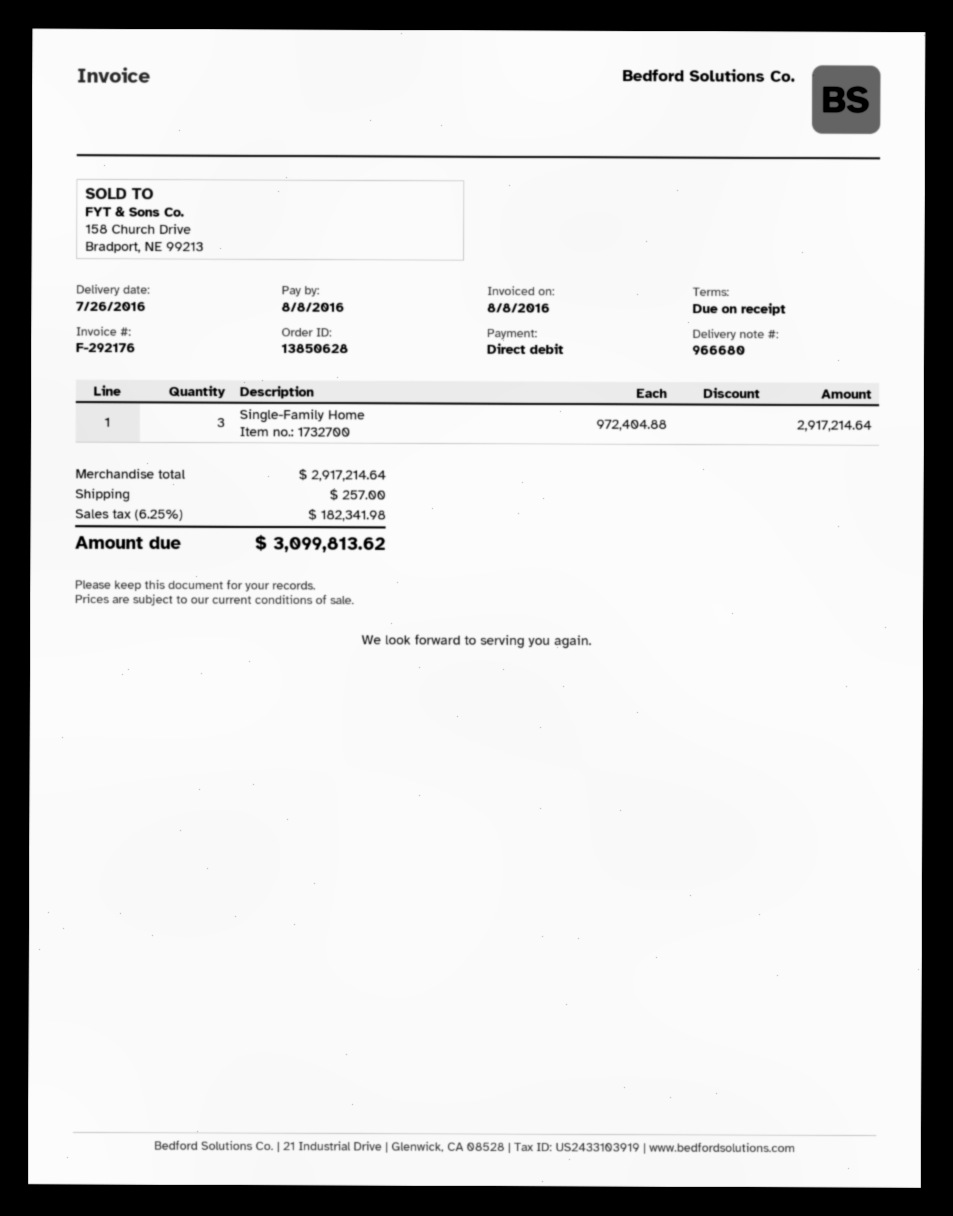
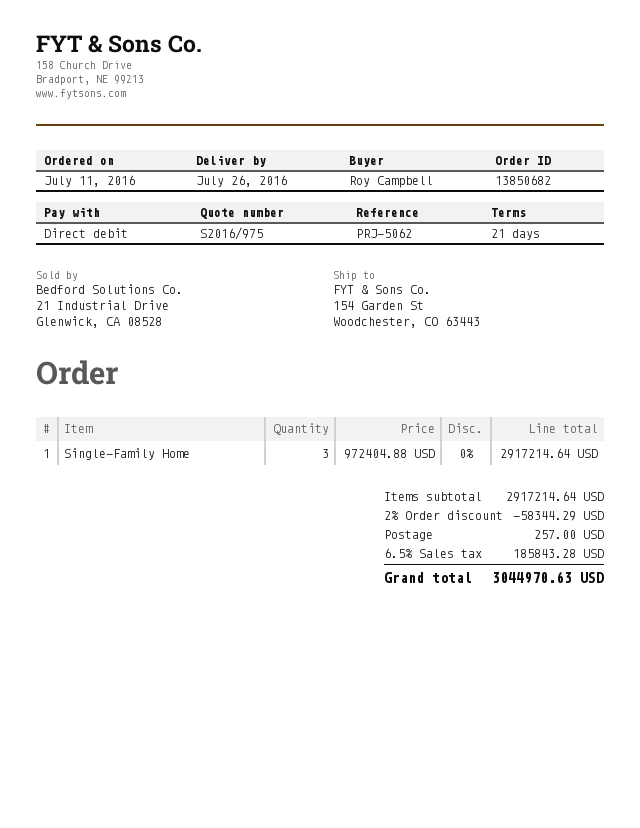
order number: 13850628 -> 13850682
payment terms: on receipt -> 21 days
discount: none -> 2% = 58344.29
tax: 6.25% = 182341.98 -> 6.5% = 185843.28
total: 3099813.62 -> 3044970.63

